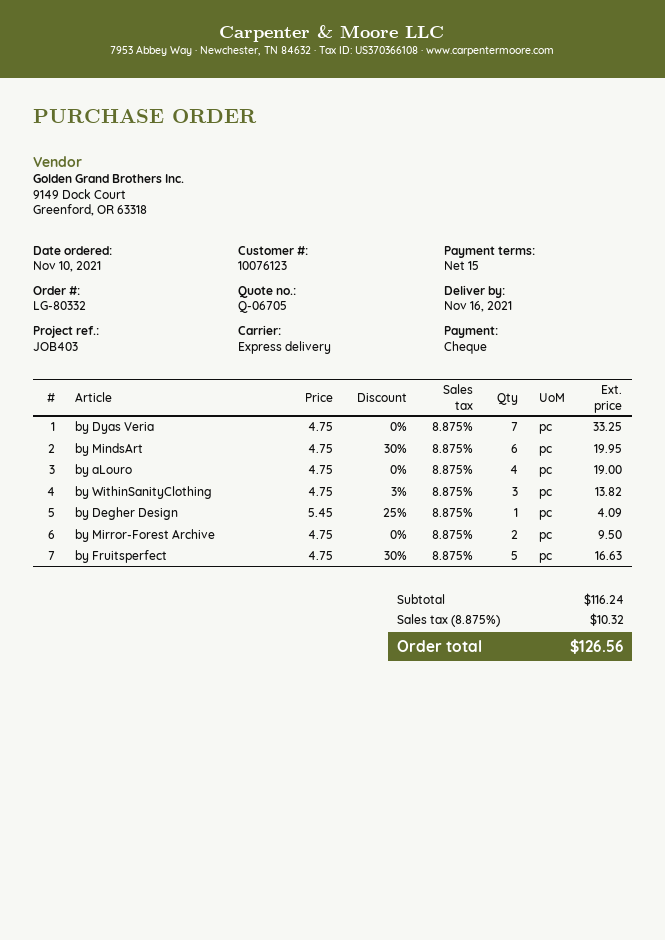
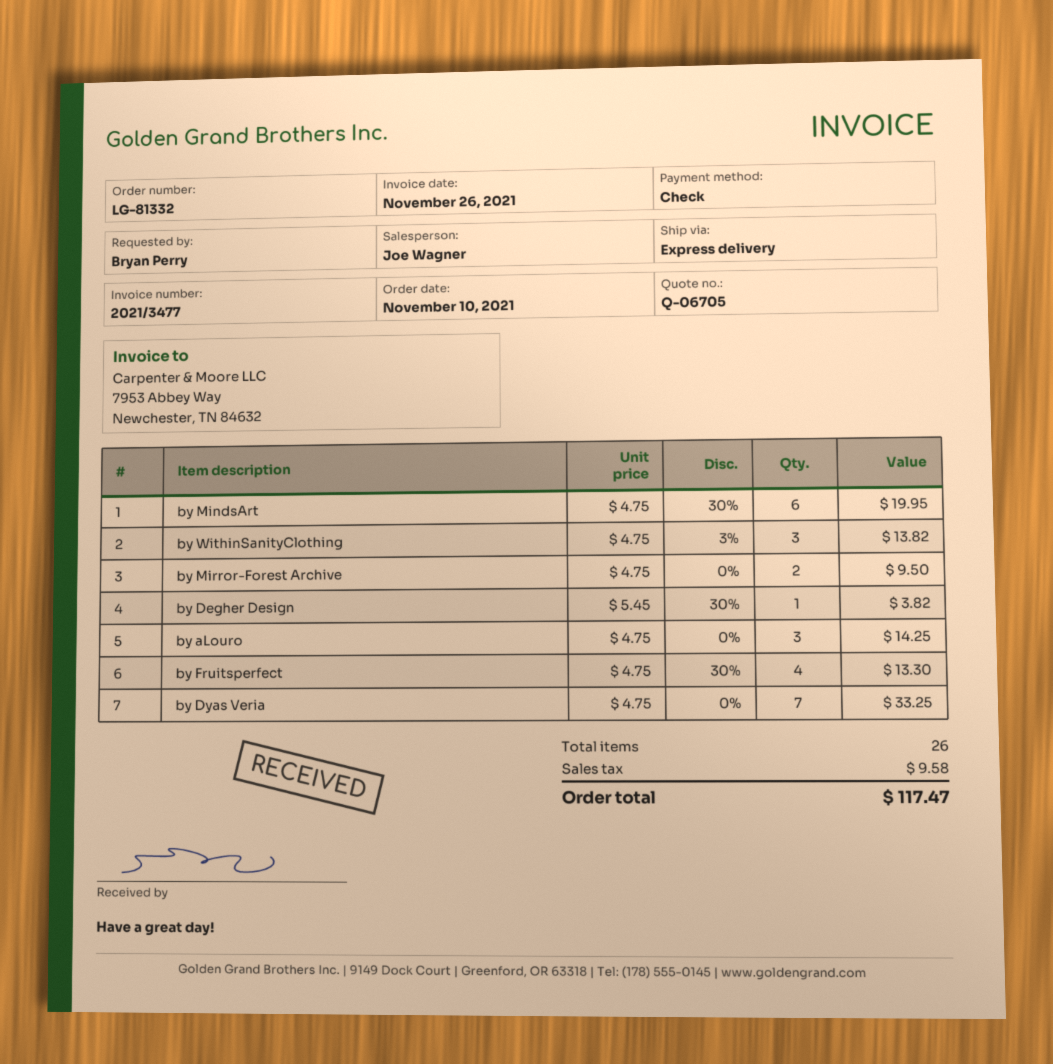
order number: LG-80332 -> LG-81332
by aLouro: 4 x 4.75 = 19.00 -> 3 x 4.75 = 14.25
by Degher Design: 1 x 5.45 - 25% = 4.09 -> 1 x 5.45 - 30% = 3.82
by Fruitsperfect: 5 x 4.75 - 30% = 16.63 -> 4 x 4.75 - 30% = 13.30
tax: 10.32 -> 9.58
total: 126.56 -> 117.47

